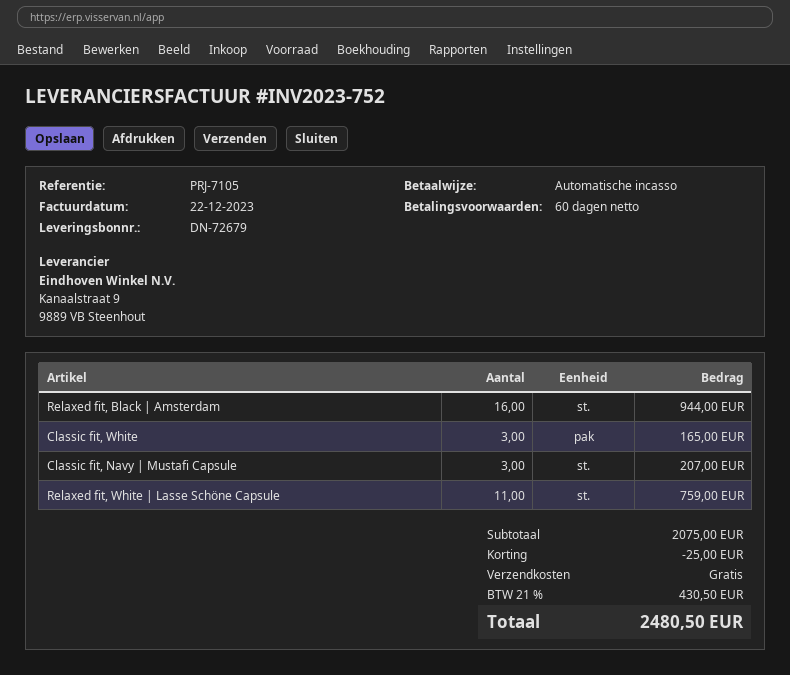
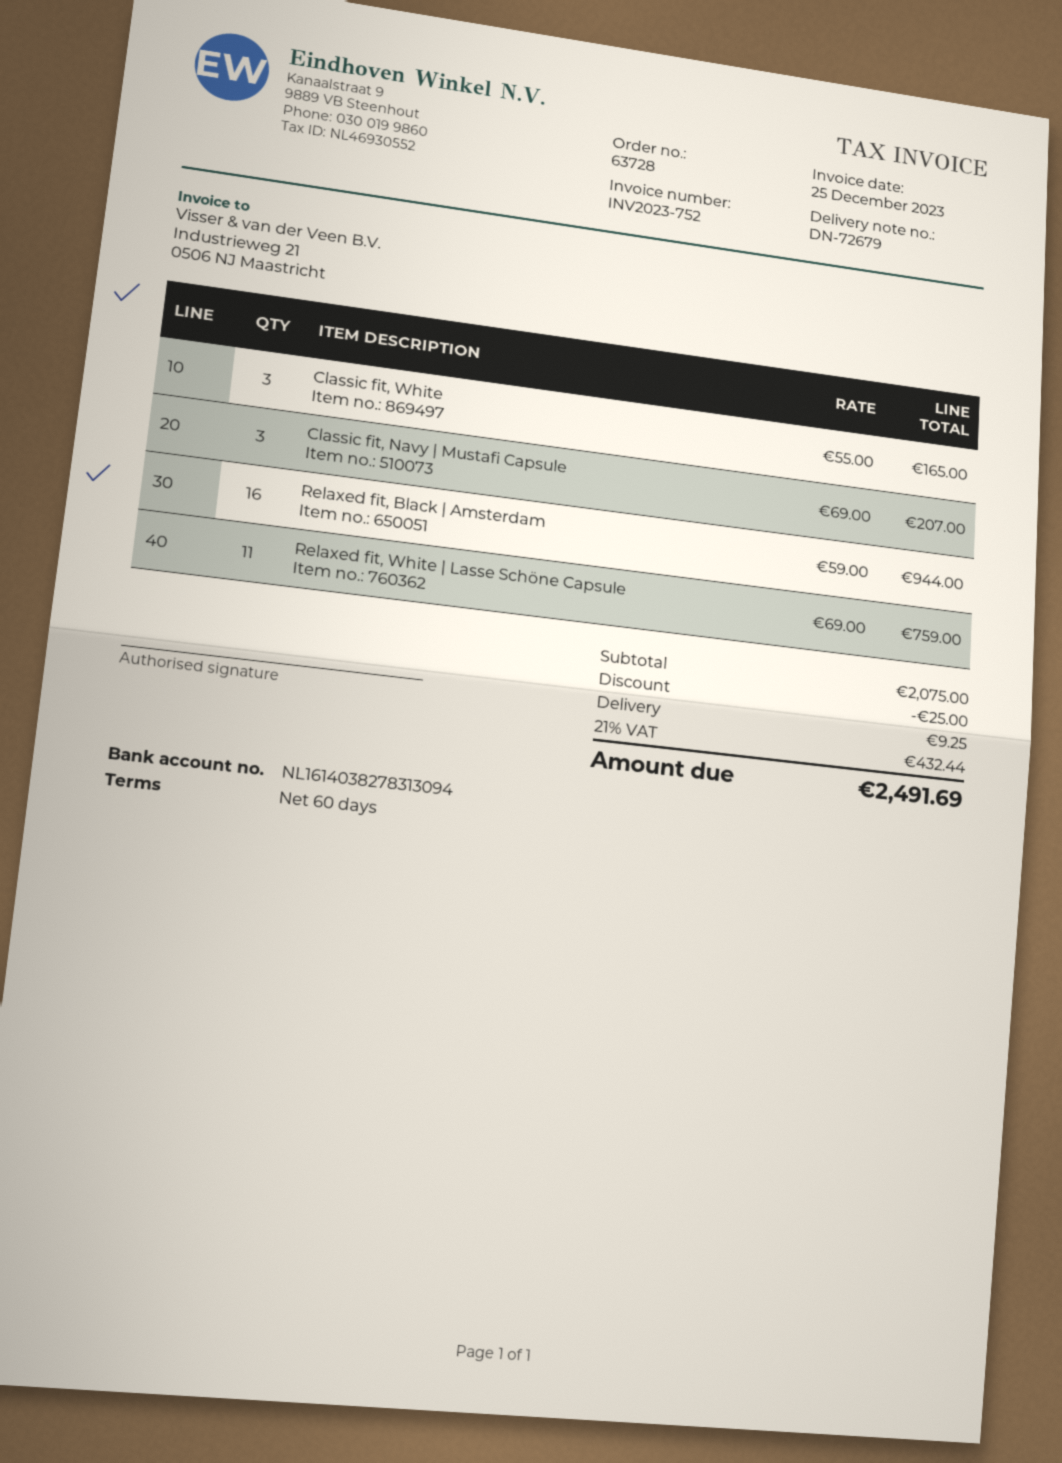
invoice date: 2023-12-22 -> 2023-12-25
shipping: 0.00 -> 9.25
tax: 21% = 430.50 -> 21% = 432.44
total: 2480.50 -> 2491.69

